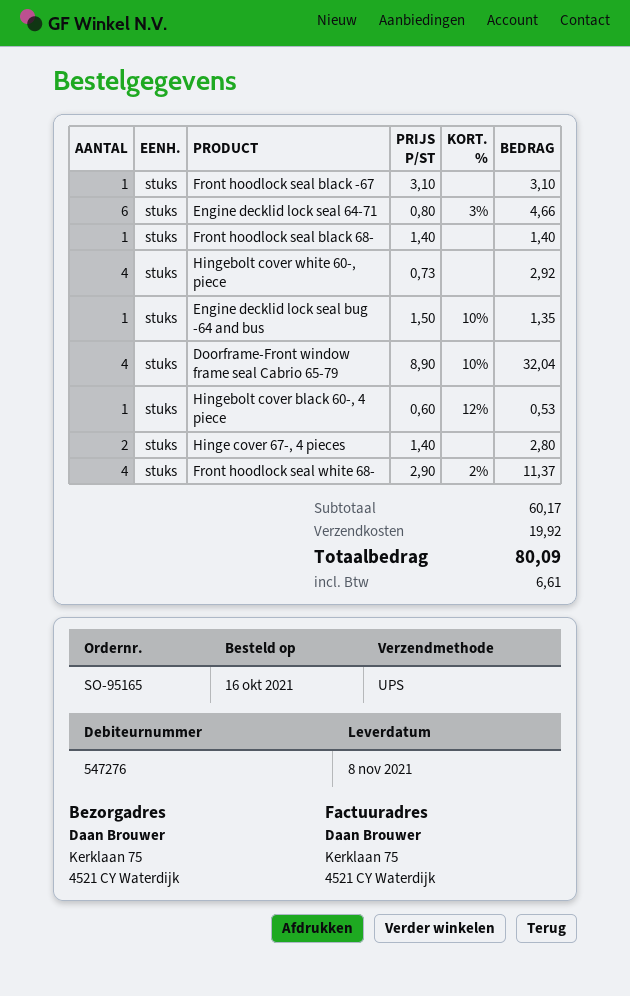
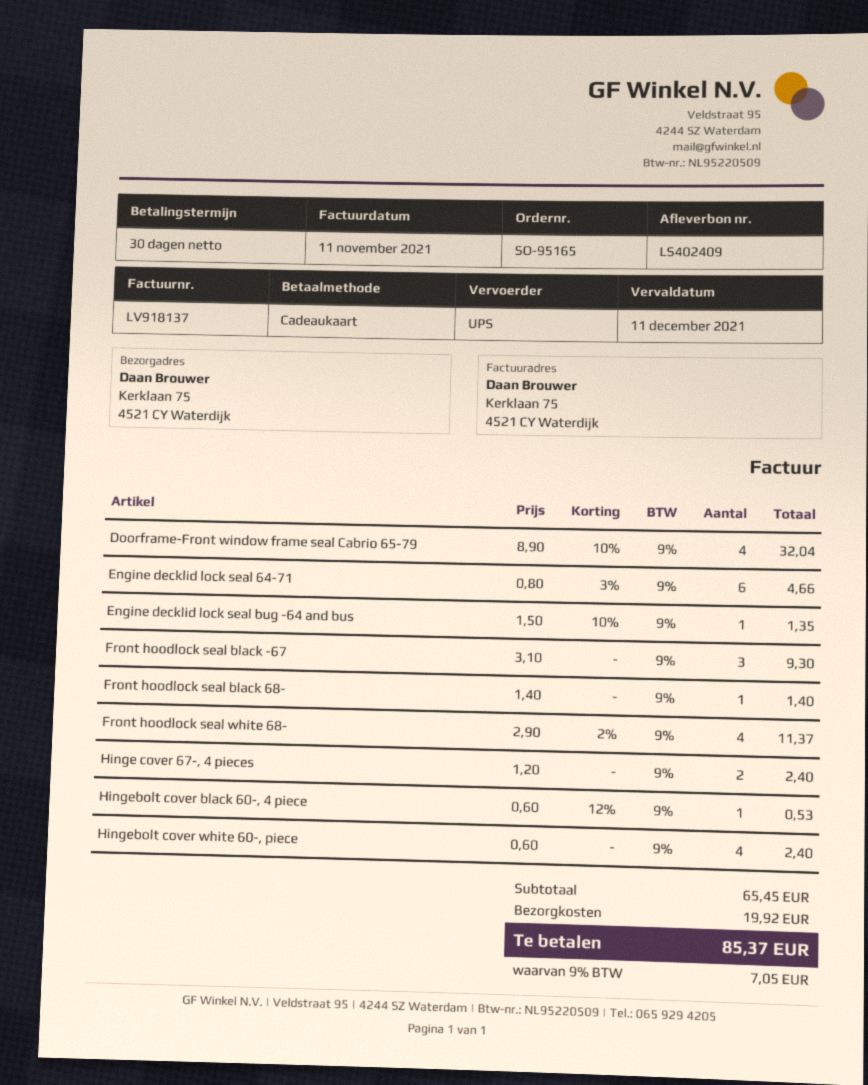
Front hoodlock seal black -67: 1 x 3.10 = 3.10 -> 3 x 3.10 = 9.30
Hingebolt cover white 60-, piece: 4 x 0.73 = 2.92 -> 4 x 0.60 = 2.40
Hinge cover 67-, 4 pieces: 2 x 1.40 = 2.80 -> 2 x 1.20 = 2.40
subtotal: 60.17 -> 65.45
tax: 6.61 -> 7.05
total: 80.09 -> 85.37

